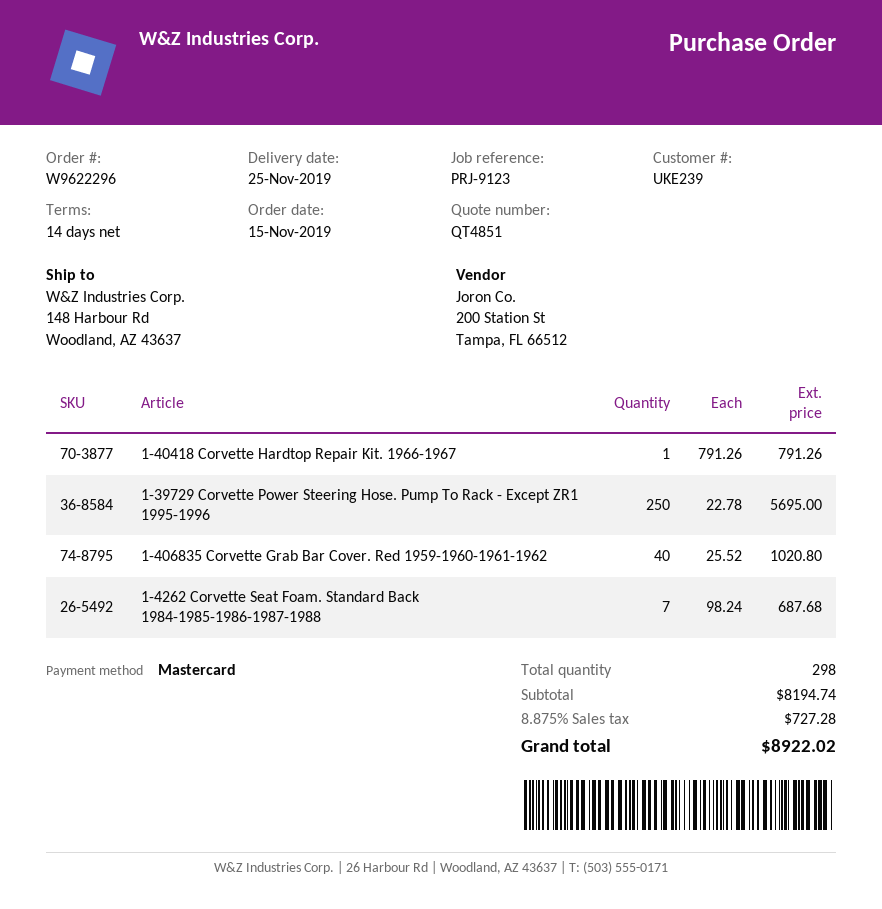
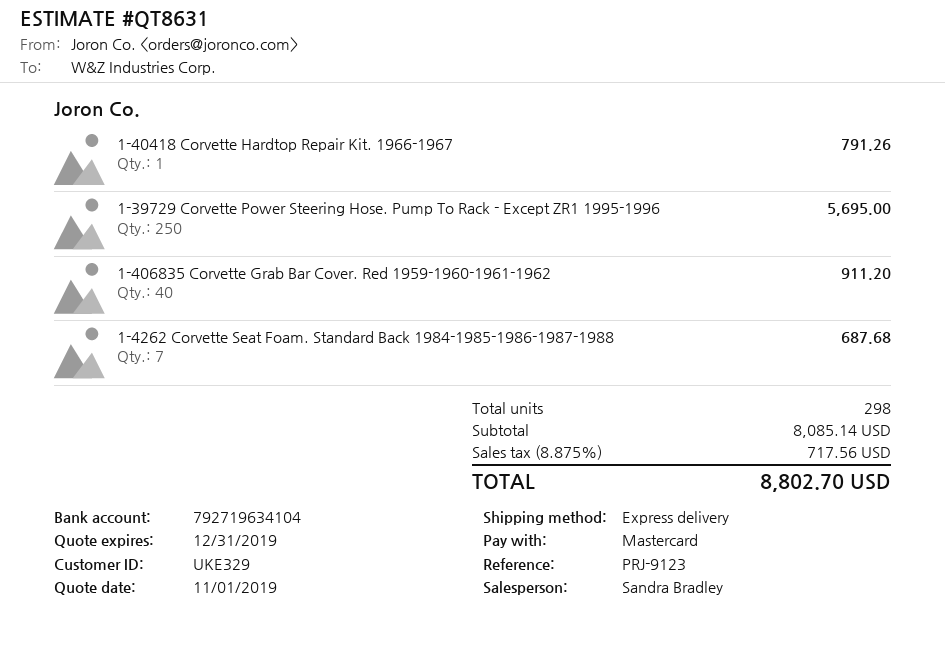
quote number: QT4851 -> QT8631
customer number: UKE239 -> UKE329
1-406835 Corvette Grab Bar Cover. Red 1959-1960-1961-1962: 40 for 1020.80 -> 40 for 911.20
subtotal: 8194.74 -> 8085.14
tax: 8.875% = 727.28 -> 8.875% = 717.56
total: 8922.02 -> 8802.70

